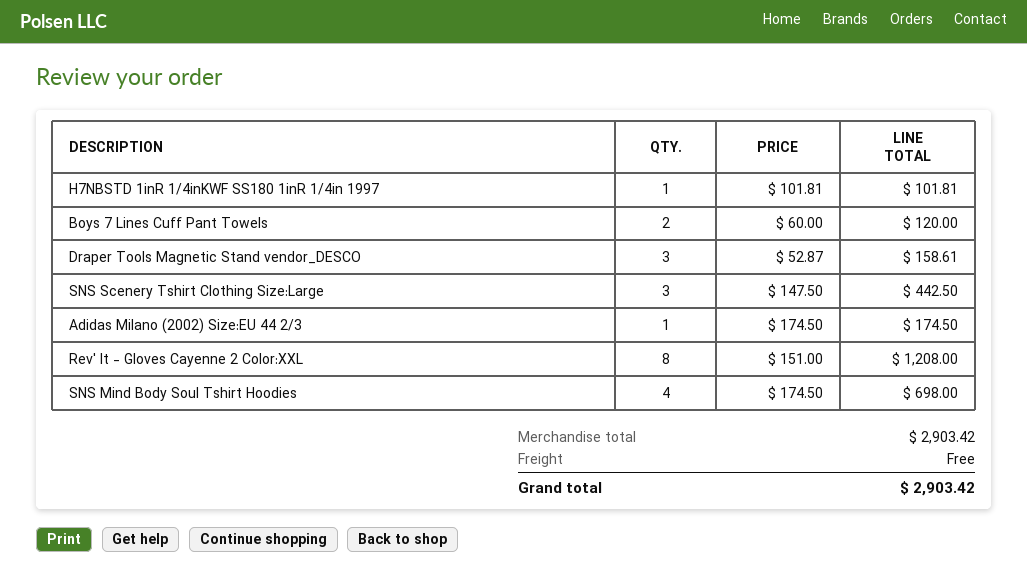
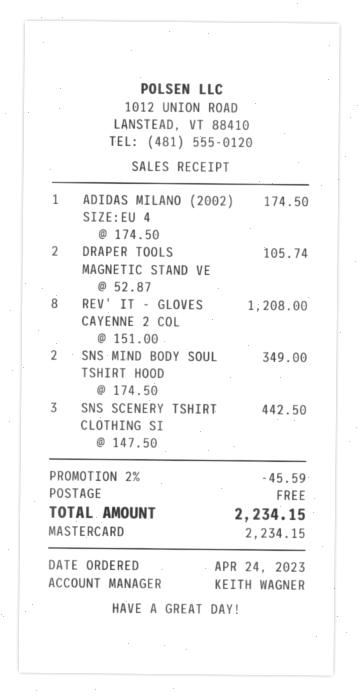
H7NBSTD 1inR 1/4inKWF SS180 1inR 1/4in 1997: 1 x 101.81 = 101.81 -> none
Boys 7 Lines Cuff Pant Towels: 2 x 60.00 = 120.00 -> none
Draper Tools Magnetic Stand vendor_DESCO: 3 x 52.87 = 158.61 -> 2 x 52.87 = 105.74
SNS Mind Body Soul Tshirt Hoodies: 4 x 174.50 = 698.00 -> 2 x 174.50 = 349.00
discount: none -> 2% = 45.59
total: 2903.42 -> 2234.15

